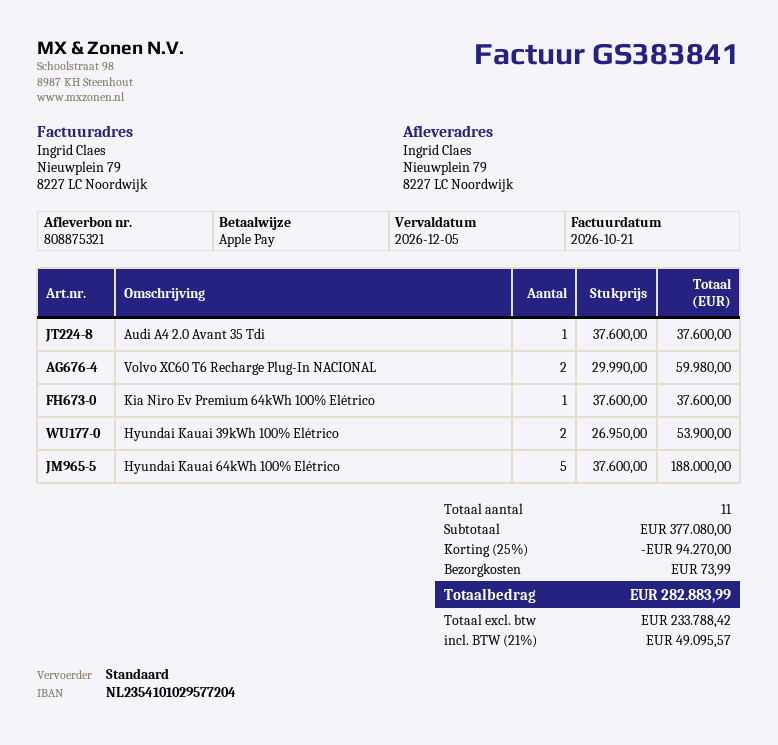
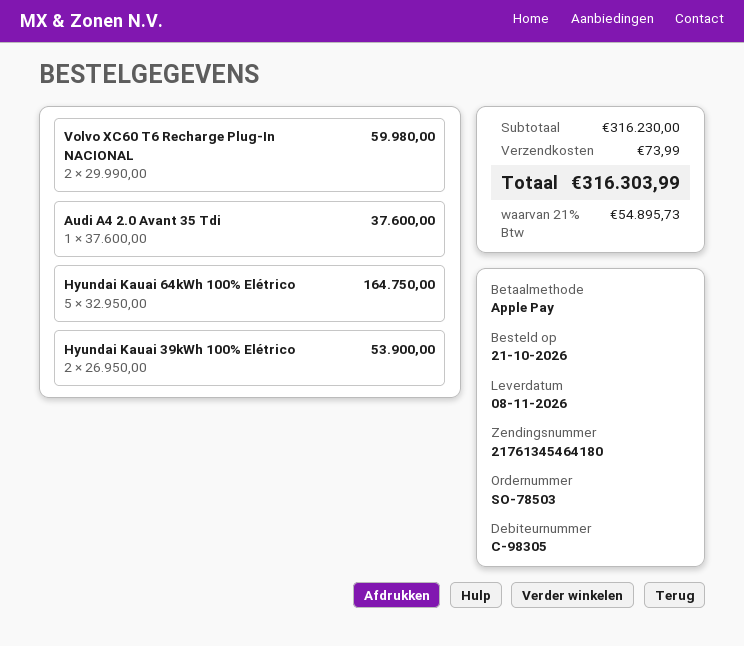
Kia Niro Ev Premium 64kWh 100% Elétrico: 1 x 37600.00 = 37600.00 -> none
Hyundai Kauai 64kWh 100% Elétrico: 5 x 37600.00 = 188000.00 -> 5 x 32950.00 = 164750.00
subtotal: 377080.00 -> 316230.00
discount: 25% = 94270.00 -> none
tax: 21% = 49095.57 -> 21% = 54895.73
total: 282883.99 -> 316303.99

